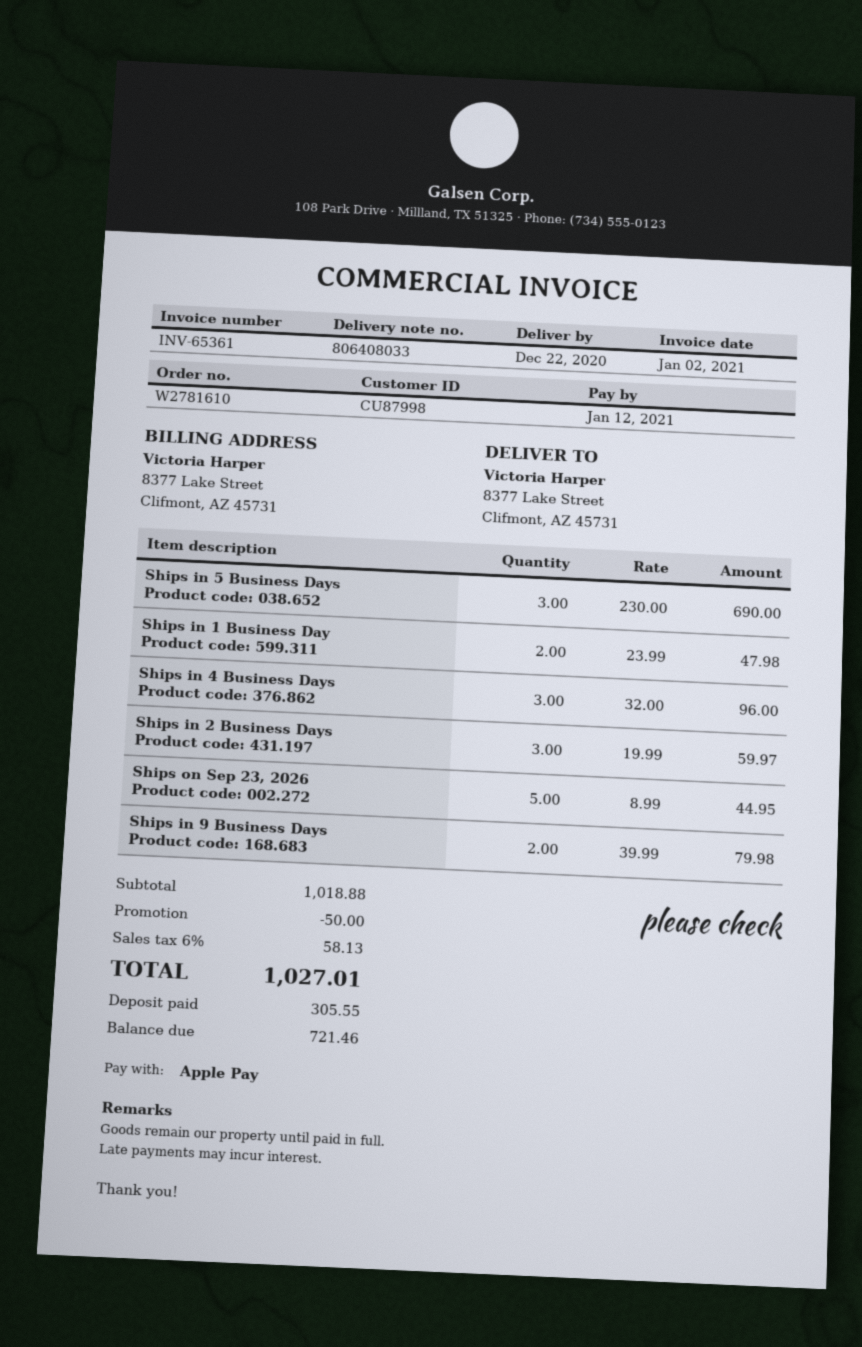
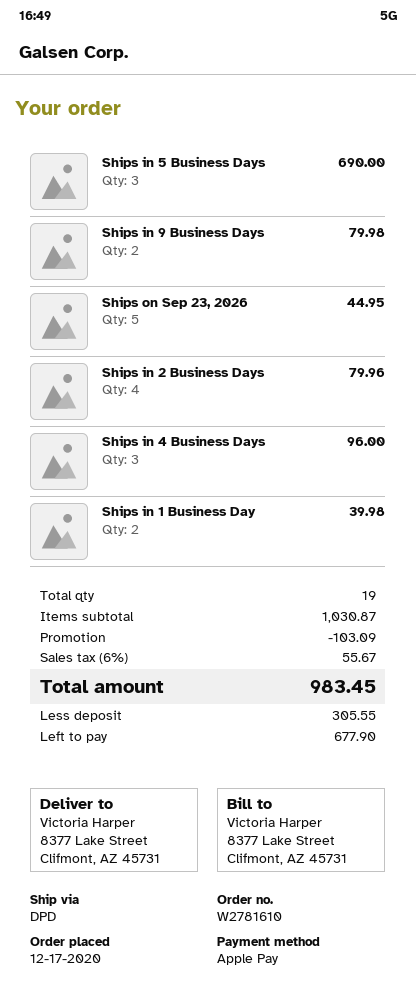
Ships in 1 Business Day: 2 for 47.98 -> 2 for 39.98
Ships in 2 Business Days: 3 for 59.97 -> 4 for 79.96
subtotal: 1018.88 -> 1030.87
discount: 50.00 -> 103.09
tax: 6% = 58.13 -> 6% = 55.67
total: 1027.01 -> 983.45
balance: 721.46 -> 677.90

